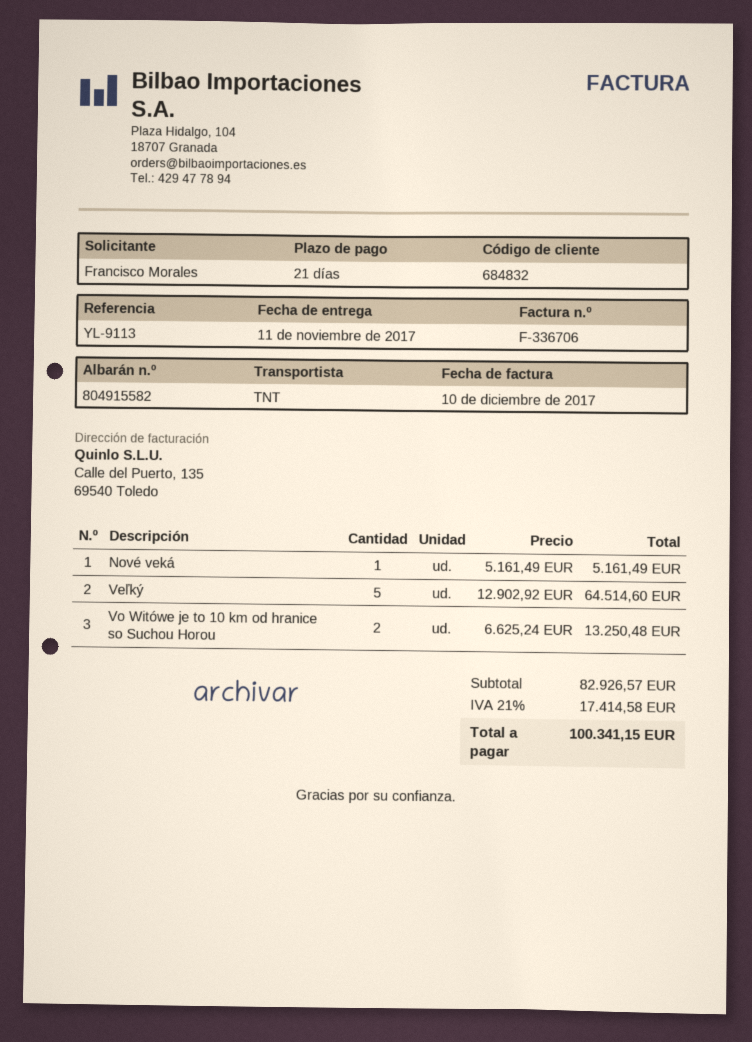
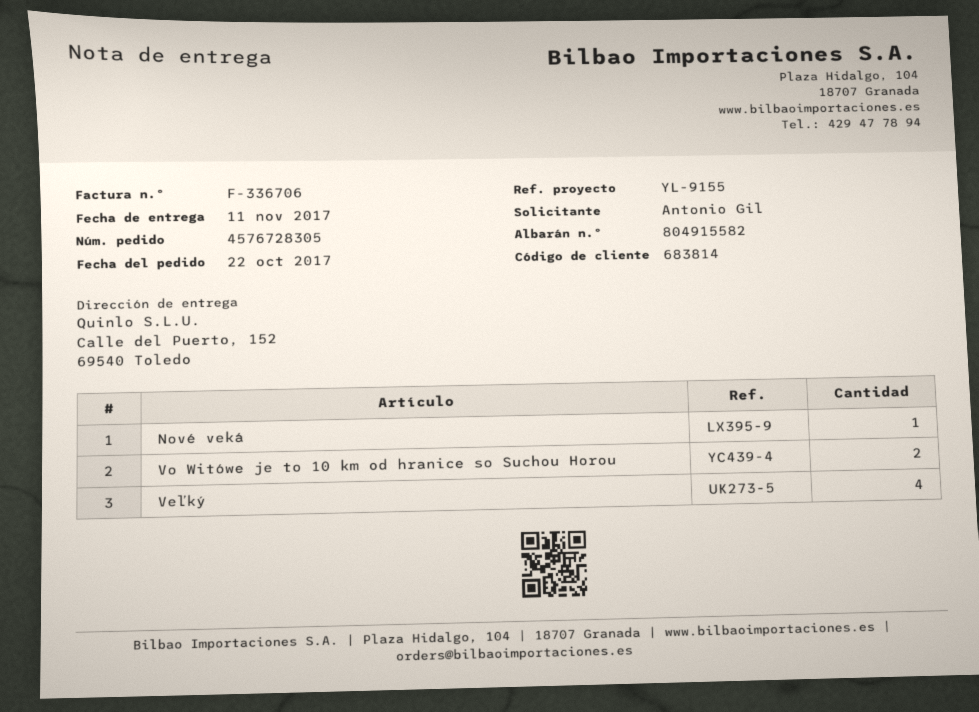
customer number: 684832 -> 683814
reference: YL-9113 -> YL-9155
ordered by: Francisco Morales -> Antonio Gil
Veľký: 5 -> 4

